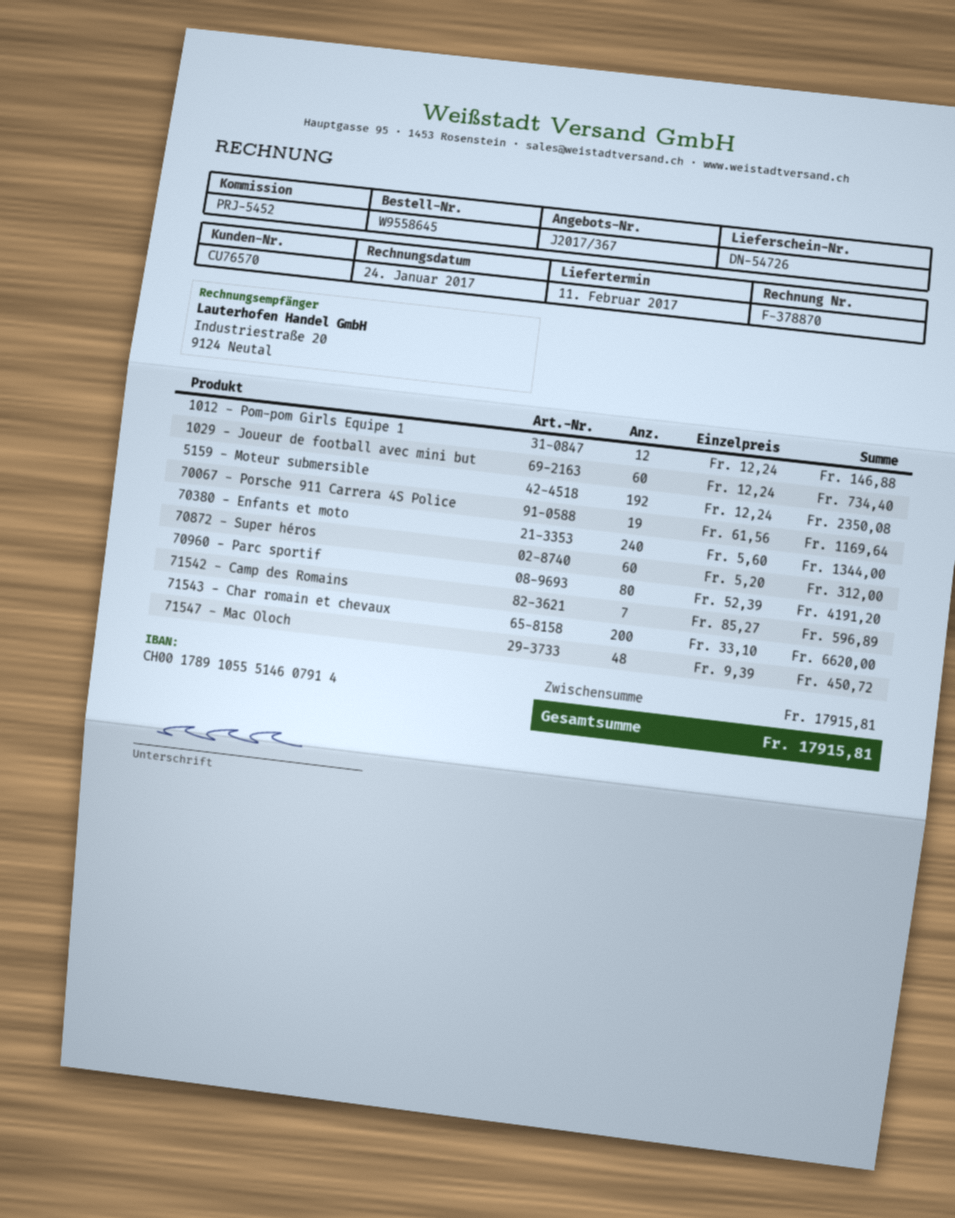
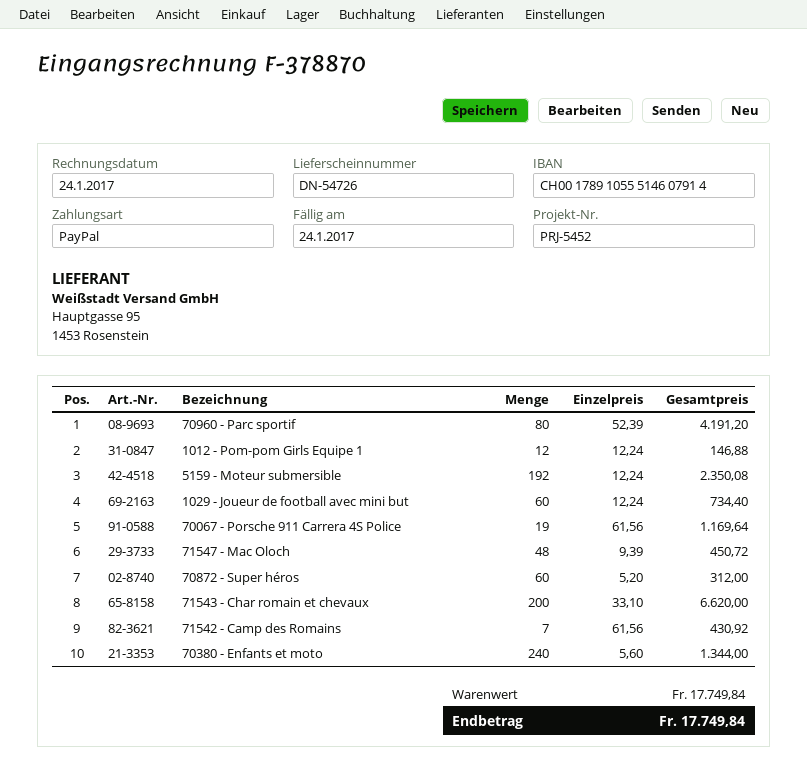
71542 - Camp des Romains: 7 x 85.27 = 596.89 -> 7 x 61.56 = 430.92
subtotal: 17915.81 -> 17749.84
total: 17915.81 -> 17749.84

